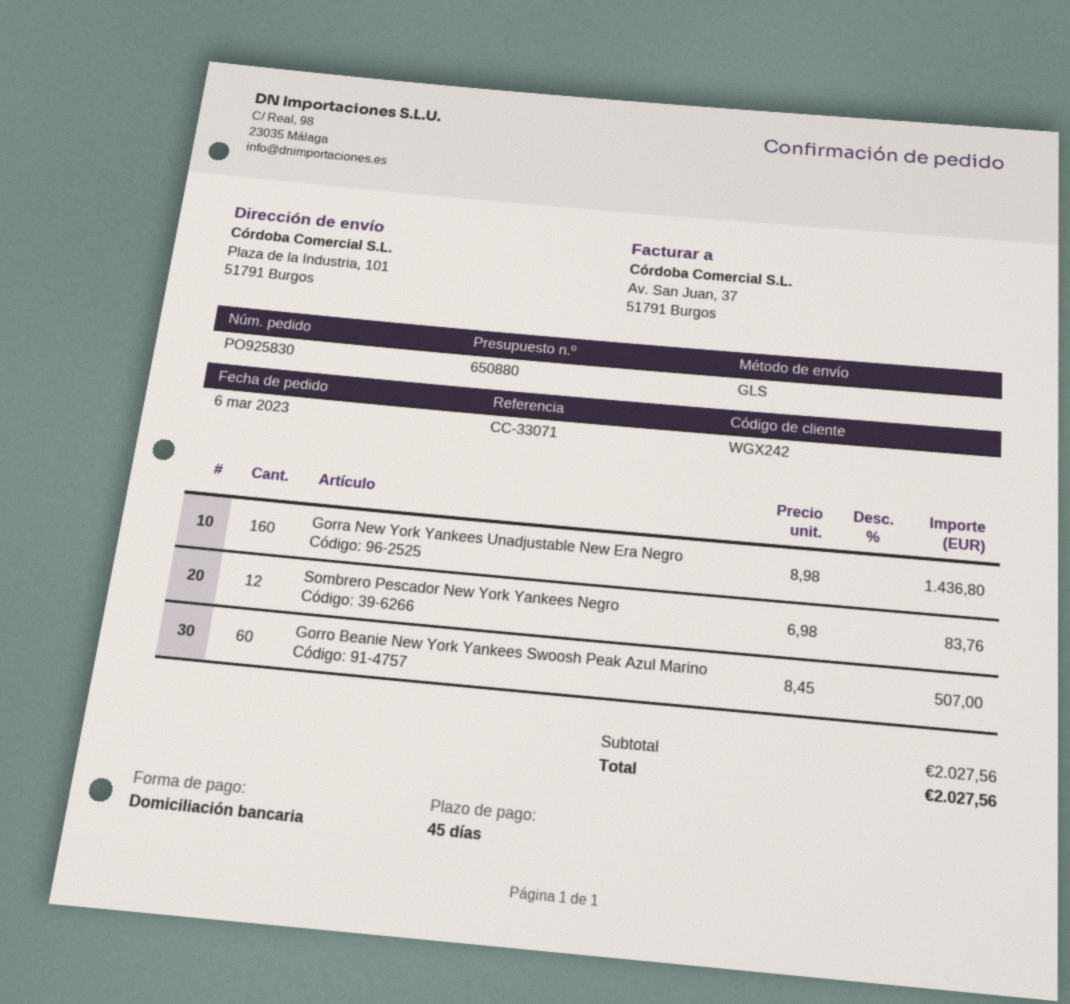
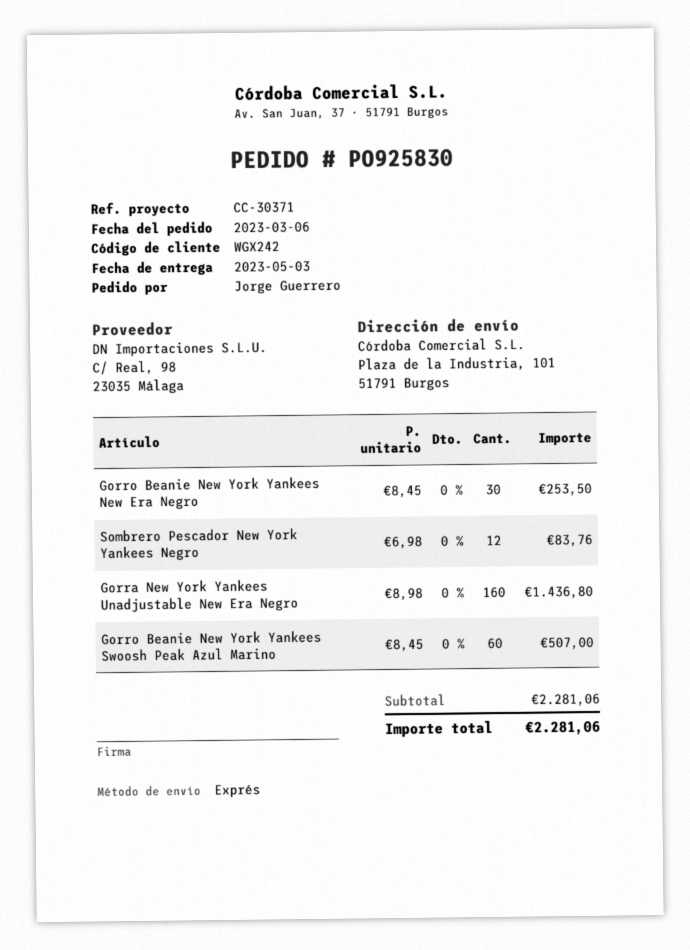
reference: CC-33071 -> CC-30371
shipping method: GLS -> express
Gorro Beanie New York Yankees New Era Negro: none -> 30 x 8.45 = 253.50
subtotal: 2027.56 -> 2281.06
total: 2027.56 -> 2281.06

